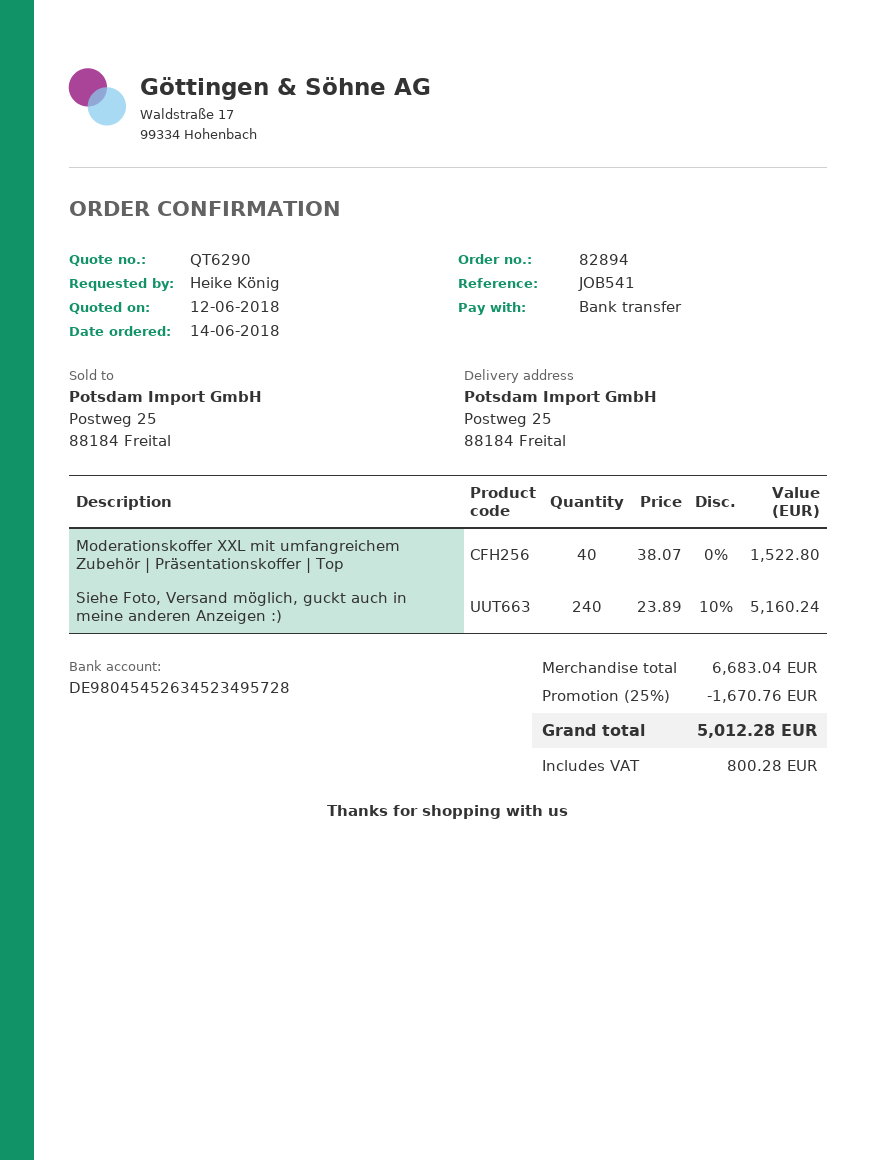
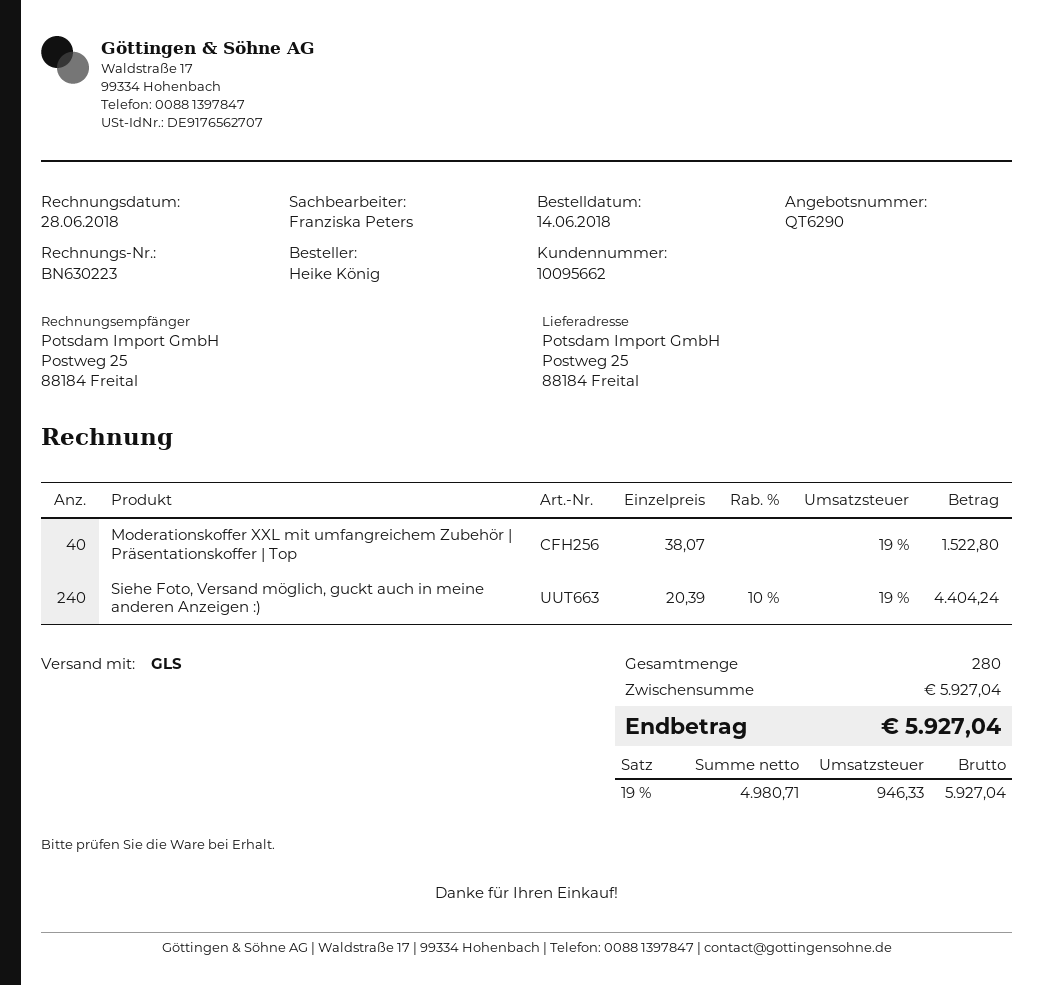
Siehe Foto, Versand möglich, guckt auch in meine anderen Anzeigen :): 240 x 23.89 - 10% = 5160.24 -> 240 x 20.39 - 10% = 4404.24
subtotal: 6683.04 -> 5927.04
discount: 25% = 1670.76 -> none
tax: 800.28 -> 946.33
total: 5012.28 -> 5927.04

